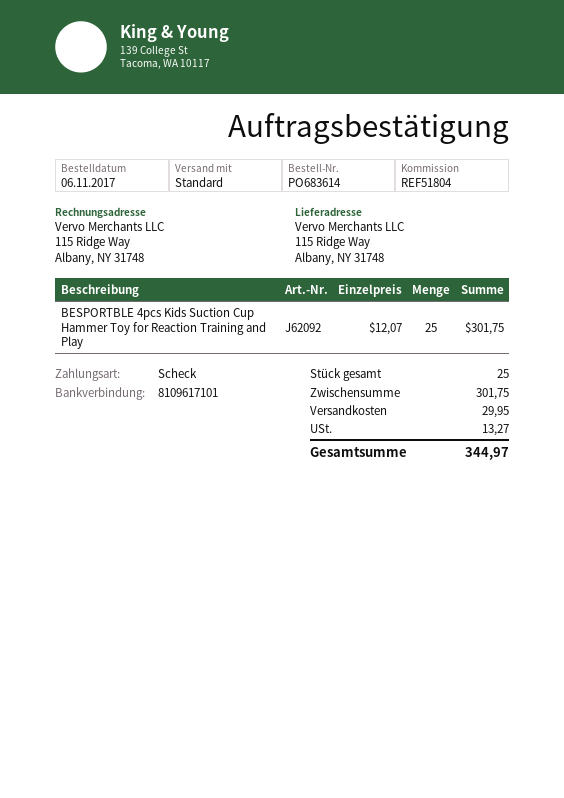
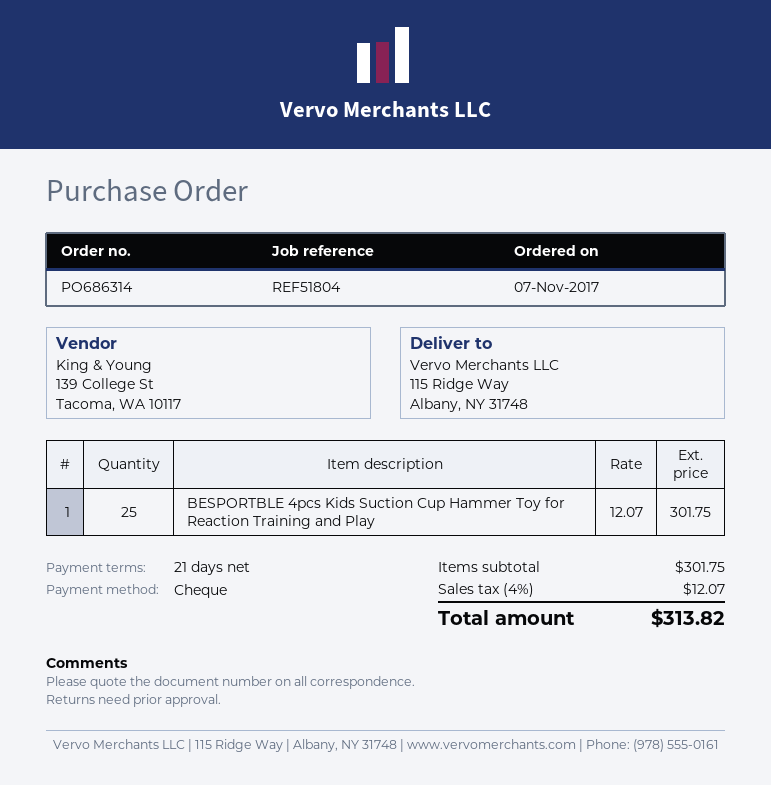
order number: PO683614 -> PO686314
order date: 2017-11-06 -> 2017-11-07
shipping: 29.95 -> none
tax: 13.27 -> 12.07
total: 344.97 -> 313.82

